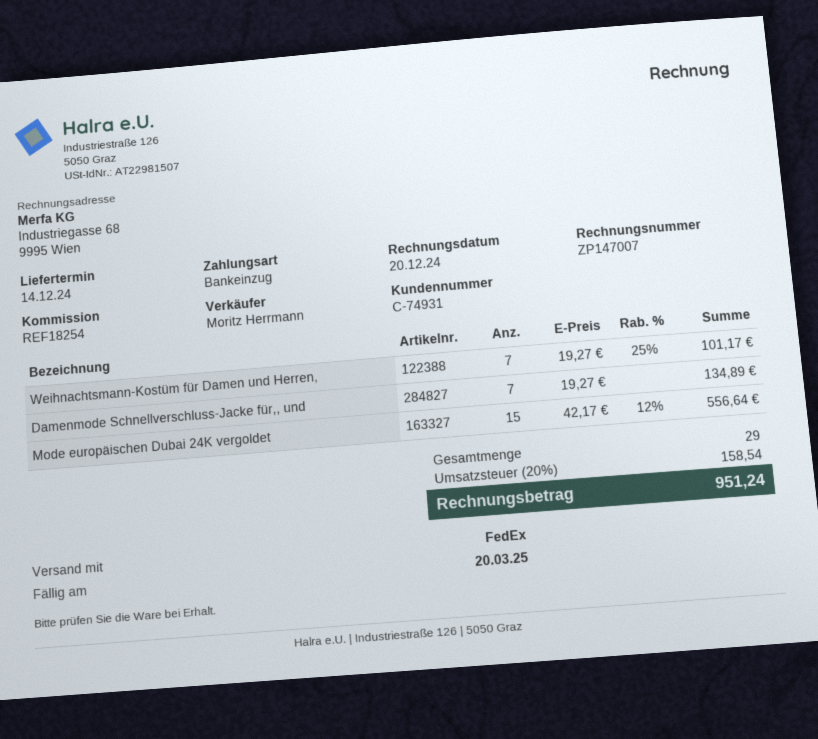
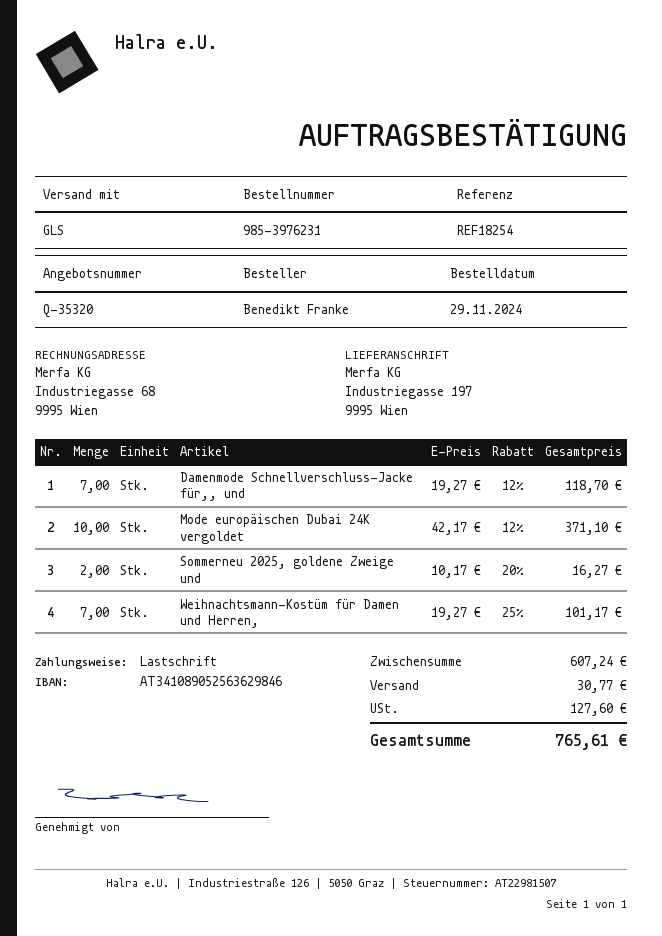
shipping method: FedEx -> GLS
Damenmode Schnellverschluss-Jacke für,, und: 7 x 19.27 = 134.89 -> 7 x 19.27 - 12% = 118.70
Mode europäischen Dubai 24K vergoldet: 15 x 42.17 - 12% = 556.64 -> 10 x 42.17 - 12% = 371.10
Sommerneu 2025, goldene Zweige und: none -> 2 x 10.17 - 20% = 16.27
shipping: none -> 30.77
tax: 158.54 -> 127.60
total: 951.24 -> 765.61

